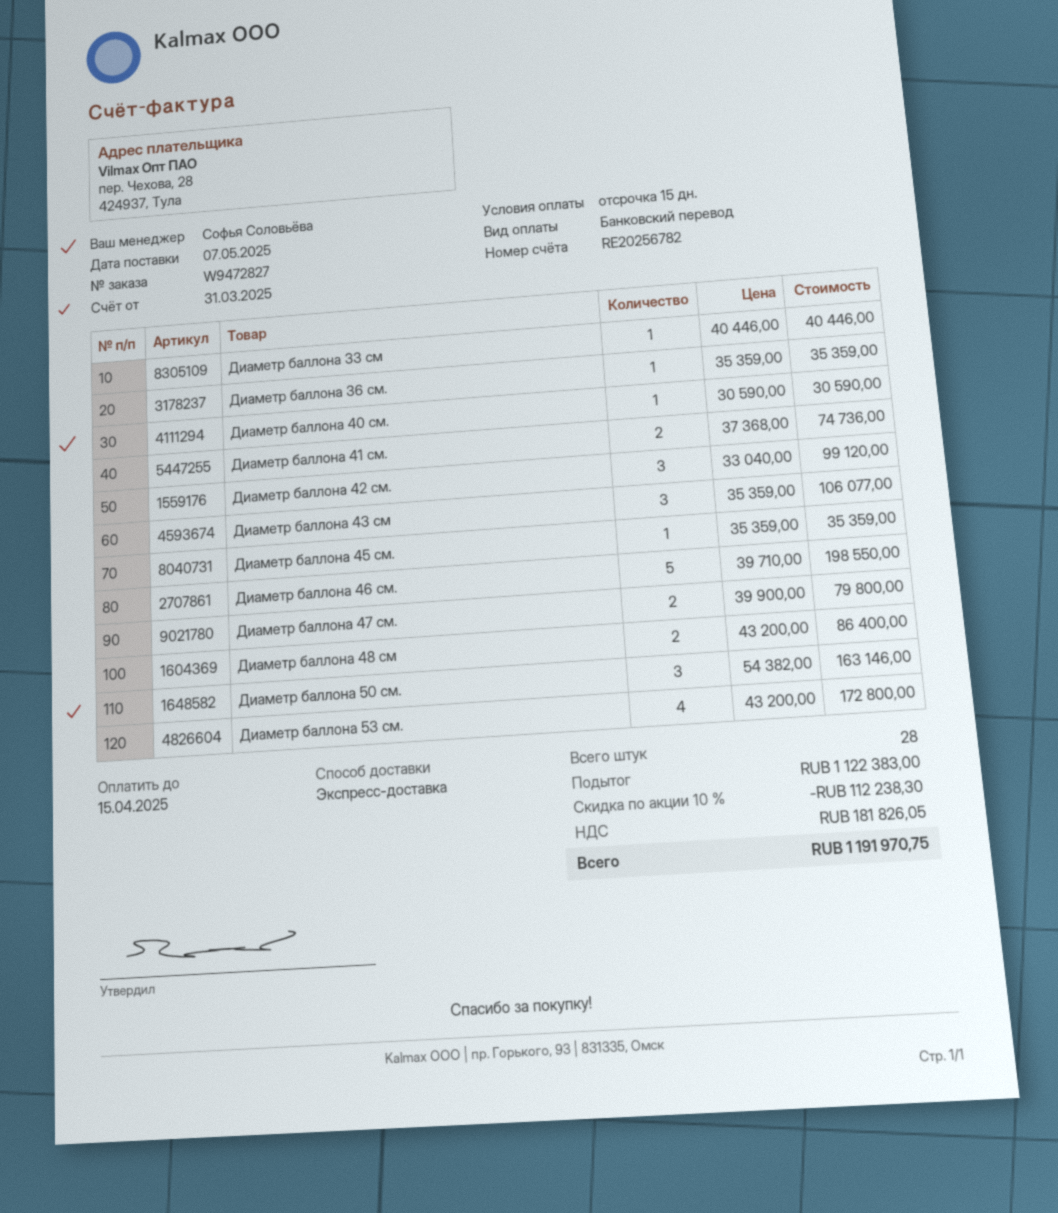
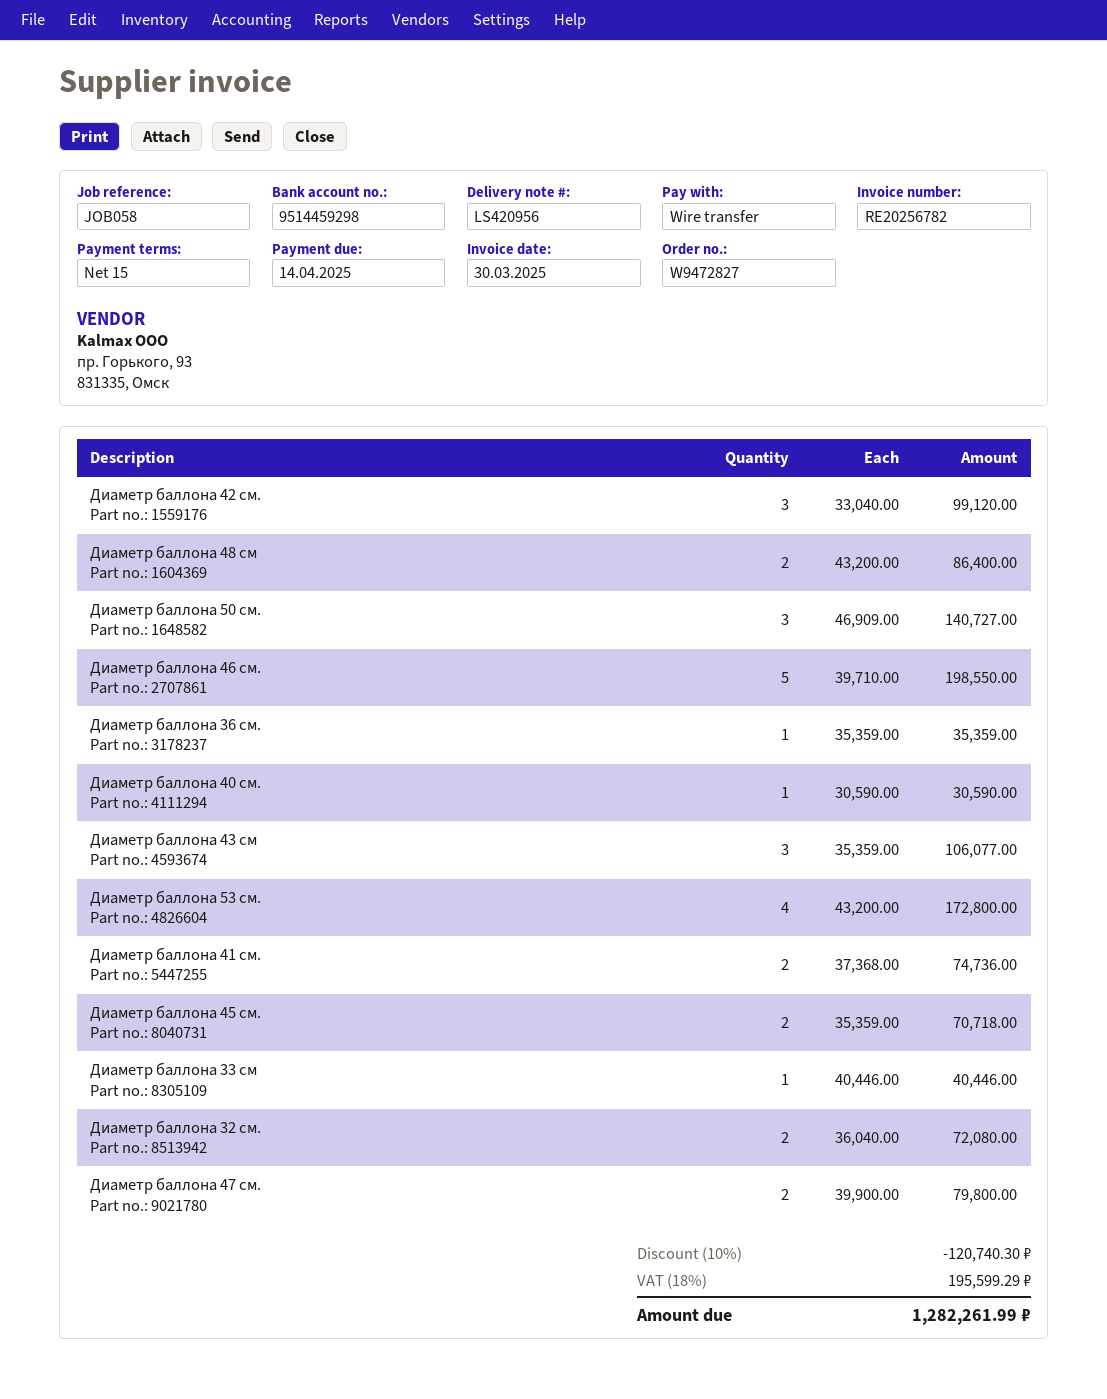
invoice date: 2025-03-31 -> 2025-03-30
due date: 2025-04-15 -> 2025-04-14
Диаметр баллона 45 см.: 1 x 35359.00 = 35359.00 -> 2 x 35359.00 = 70718.00
Диаметр баллона 50 см.: 3 x 54382.00 = 163146.00 -> 3 x 46909.00 = 140727.00
Диаметр баллона 32 см.: none -> 2 x 36040.00 = 72080.00
discount: 10% = 112238.30 -> 10% = 120740.30
tax: 181826.05 -> 195599.29
total: 1191970.75 -> 1282261.99

